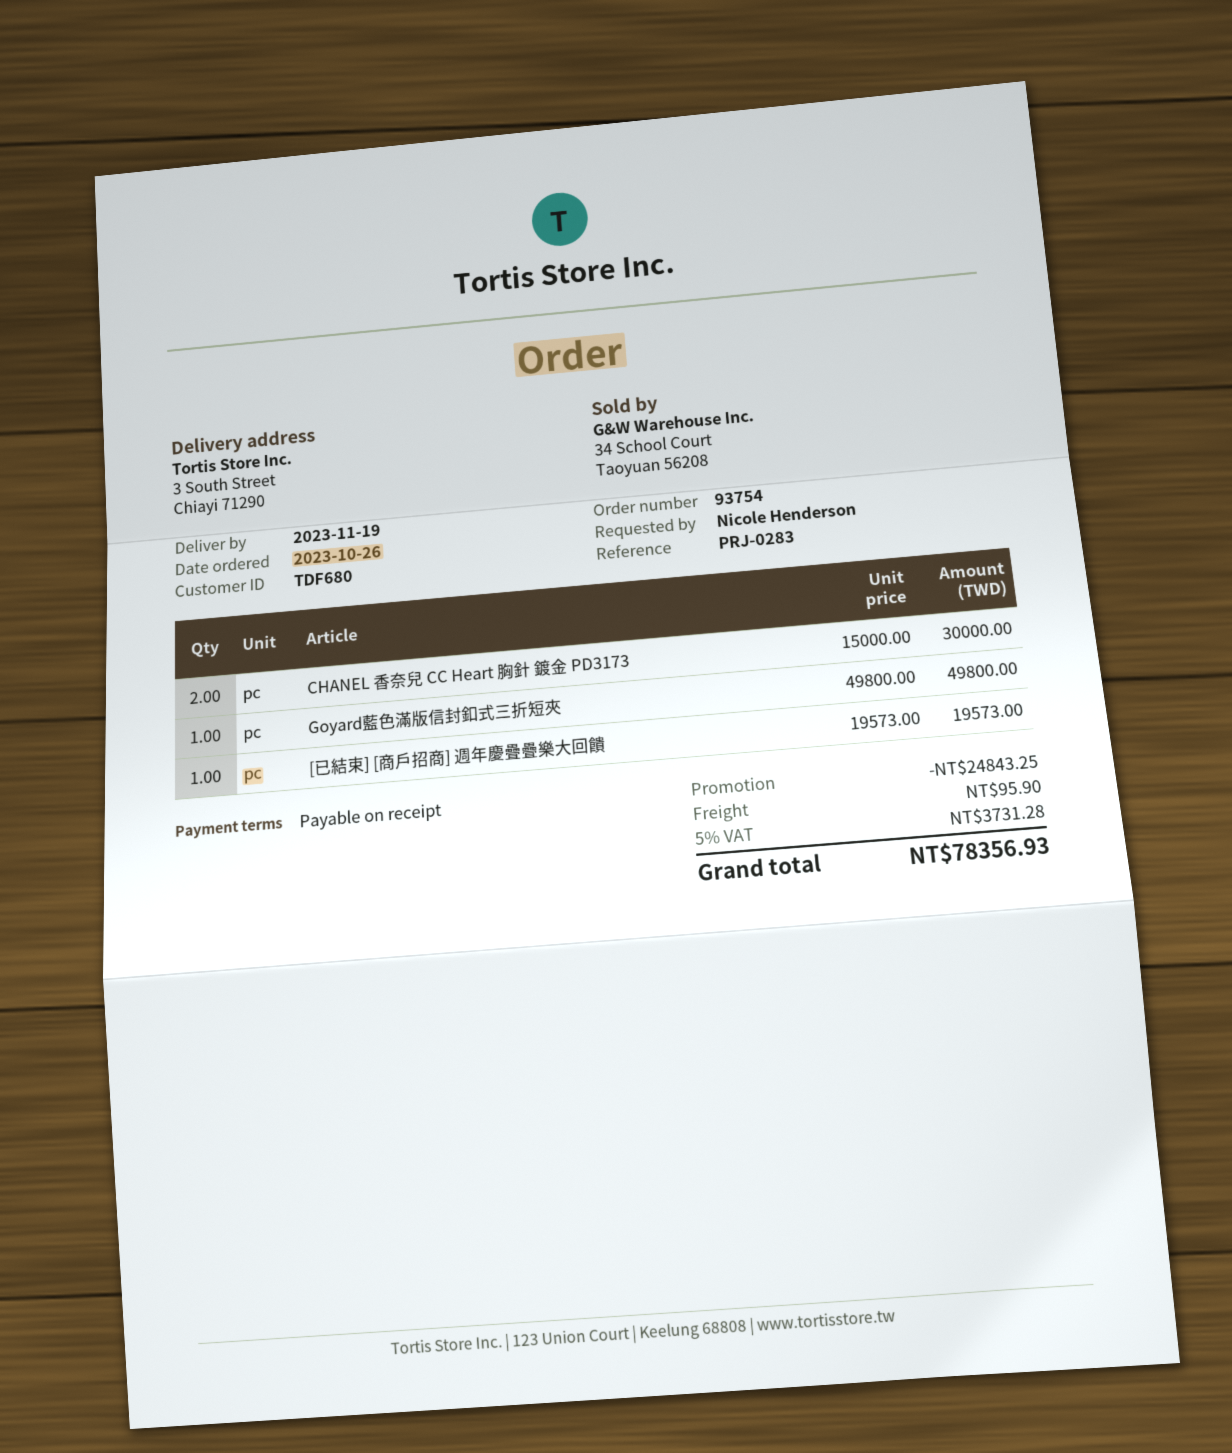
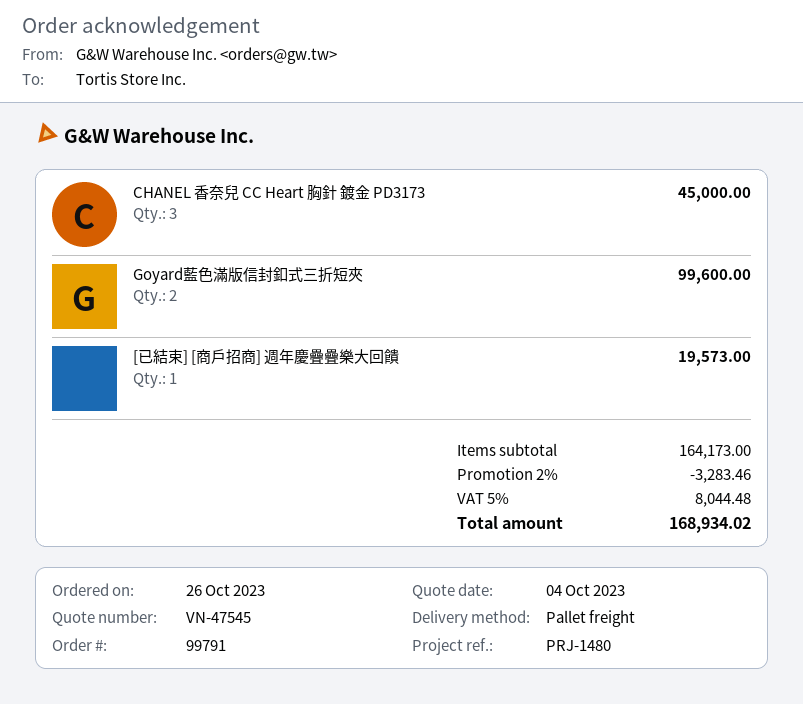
order number: 93754 -> 99791
reference: PRJ-0283 -> PRJ-1480
CHANEL 香奈兒 CC Heart 胸針 鍍金 PD3173: 2 for 30000.00 -> 3 for 45000.00
Goyard藍色滿版信封釦式三折短夾: 1 for 49800.00 -> 2 for 99600.00
discount: 24843.25 -> 3283.46
shipping: 95.90 -> none
tax: 5% = 3731.28 -> 5% = 8044.48
total: 78356.93 -> 168934.02

